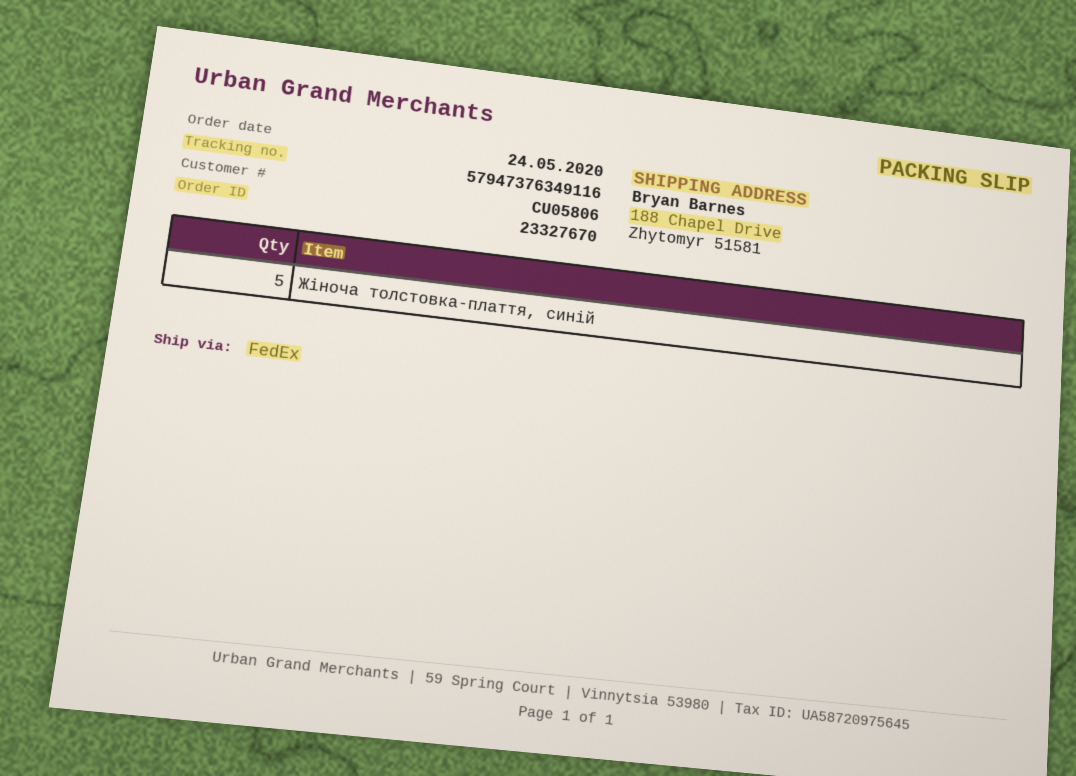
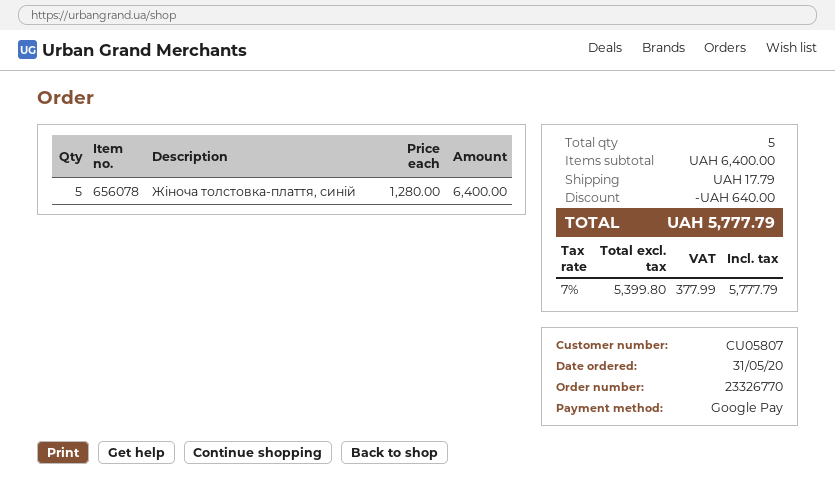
order number: 23327670 -> 23326770
order date: 2020-05-24 -> 2020-05-31
customer number: CU05806 -> CU05807

